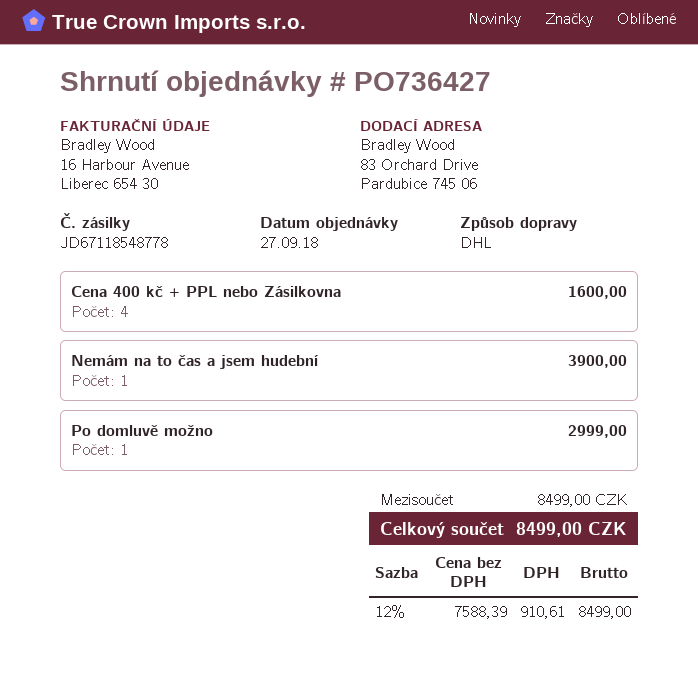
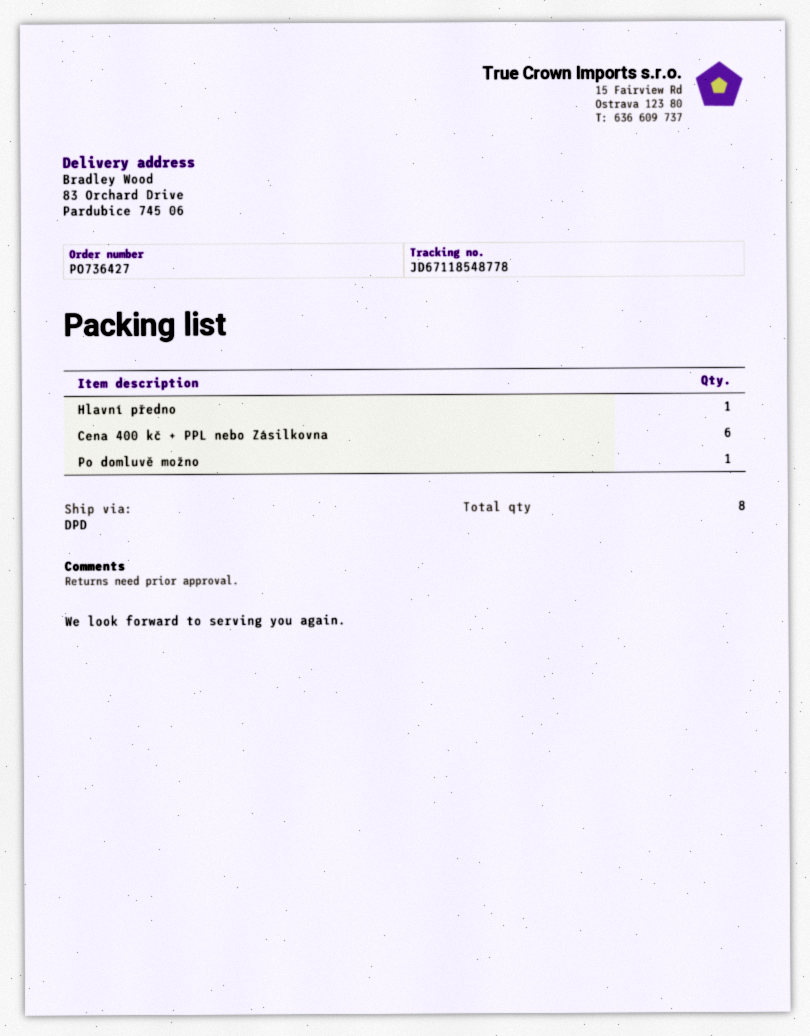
shipping method: DHL -> DPD
Cena 400 kč + PPL nebo Zásilkovna: 4 -> 6
Nemám na to čas a jsem hudební: 1 -> none
Hlavní předno: none -> 1

